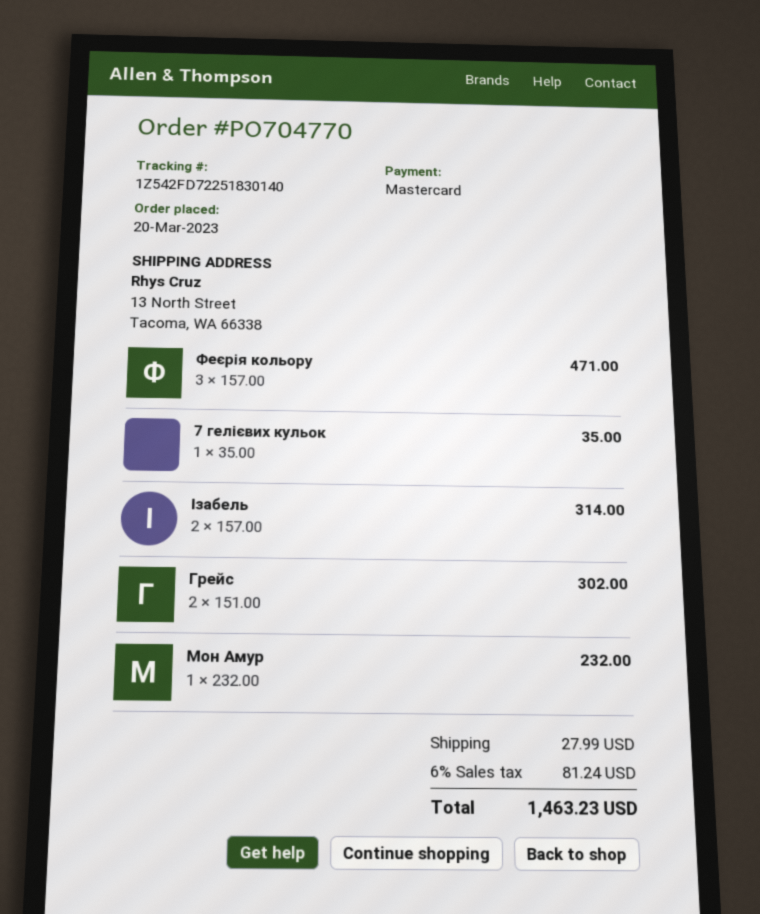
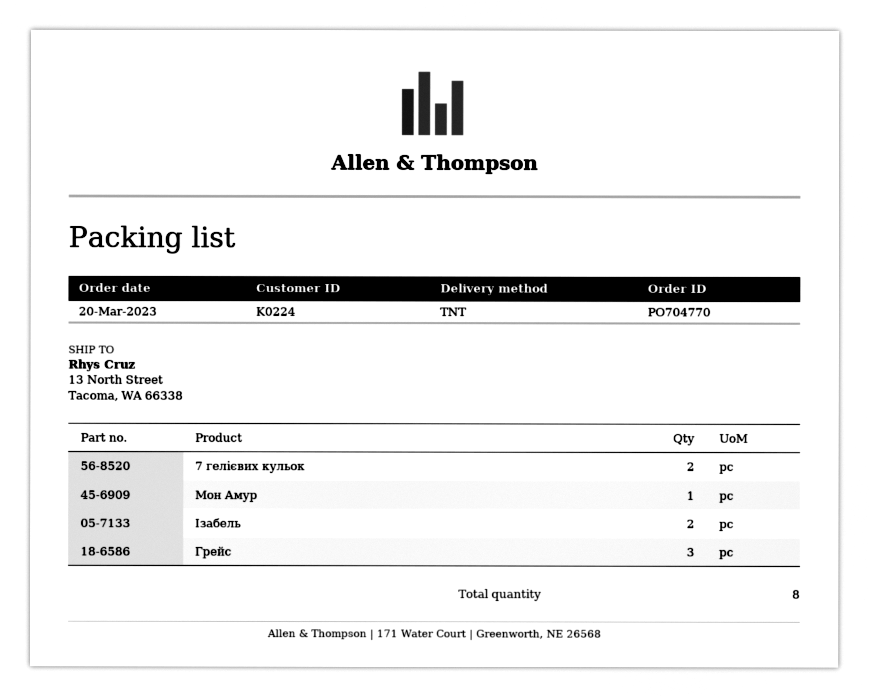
Феєрія кольору: 3 -> none
7 гелієвих кульок: 1 -> 2
Грейс: 2 -> 3

